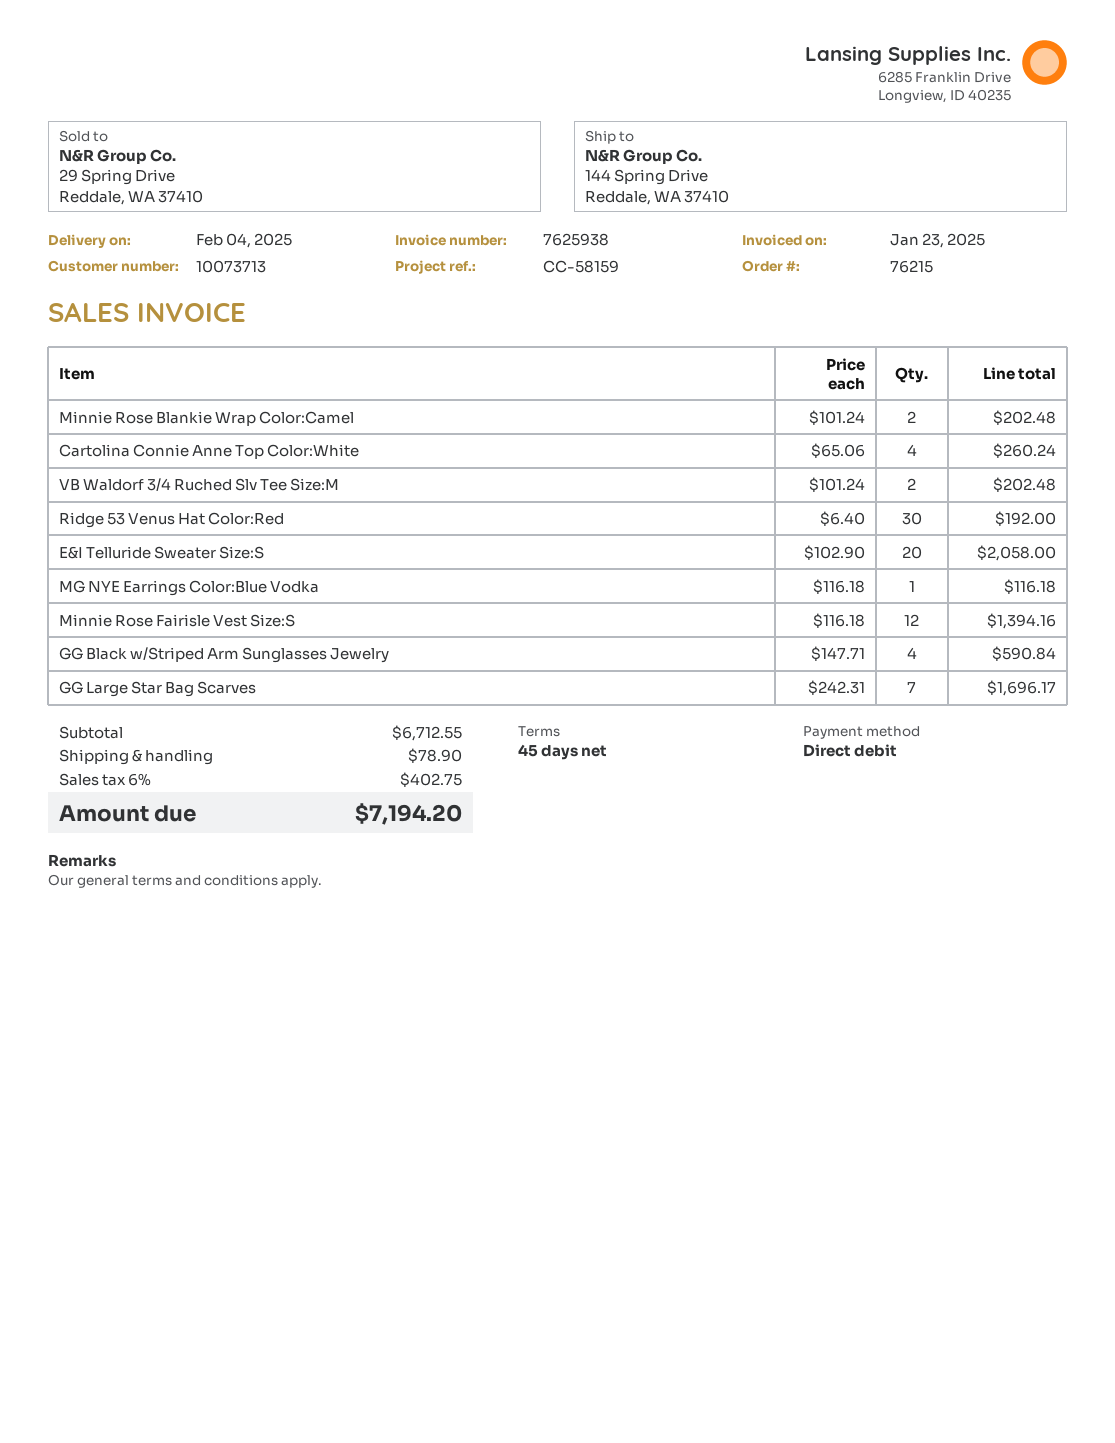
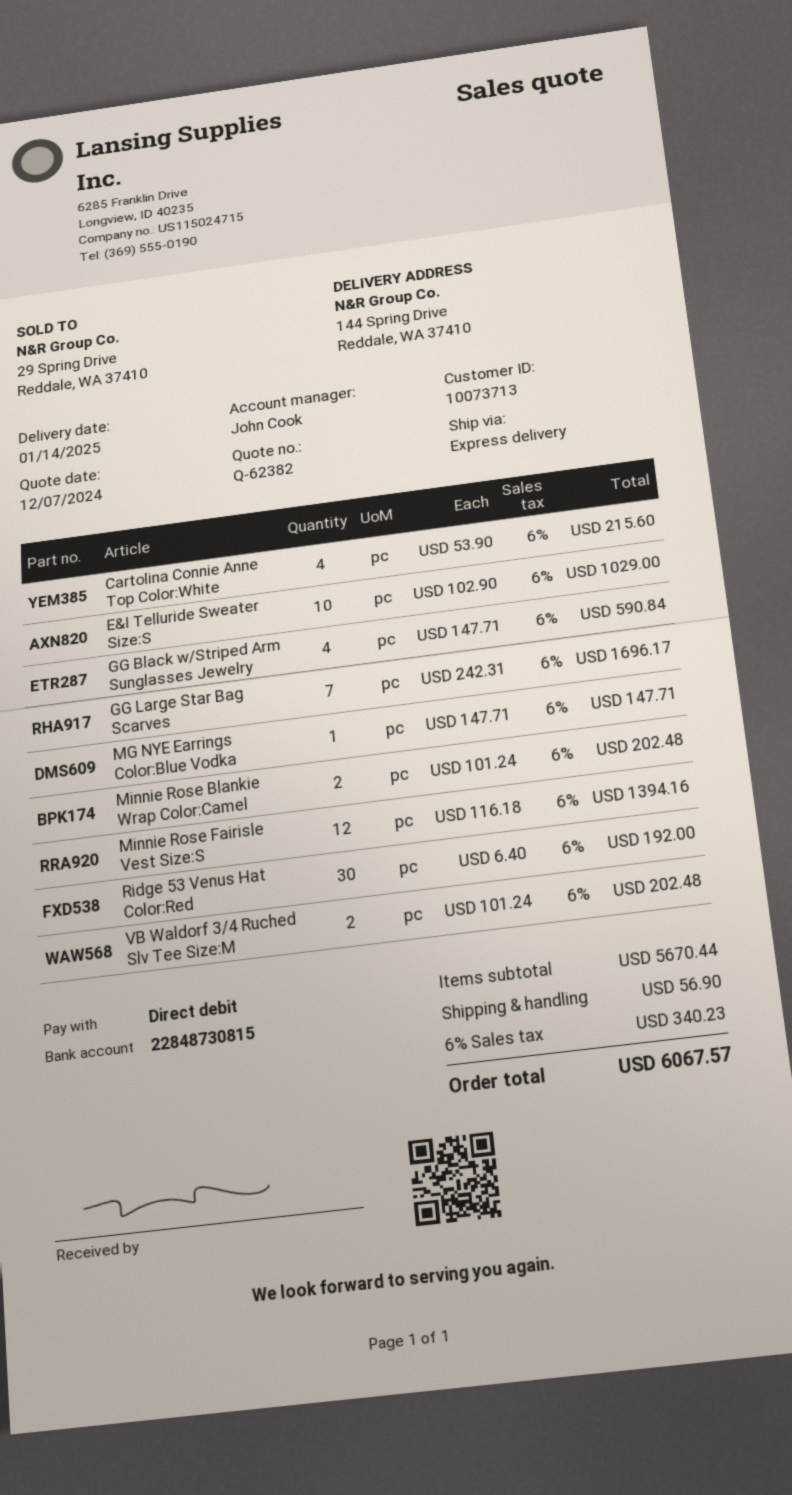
delivery date: 2025-02-04 -> 2025-01-14
Cartolina Connie Anne Top Color:White: 4 x 65.06 = 260.24 -> 4 x 53.90 = 215.60
E&I Telluride Sweater Size:S: 20 x 102.90 = 2058.00 -> 10 x 102.90 = 1029.00
MG NYE Earrings Color:Blue Vodka: 1 x 116.18 = 116.18 -> 1 x 147.71 = 147.71
subtotal: 6712.55 -> 5670.44
shipping: 78.90 -> 56.90
tax: 6% = 402.75 -> 6% = 340.23
total: 7194.20 -> 6067.57

